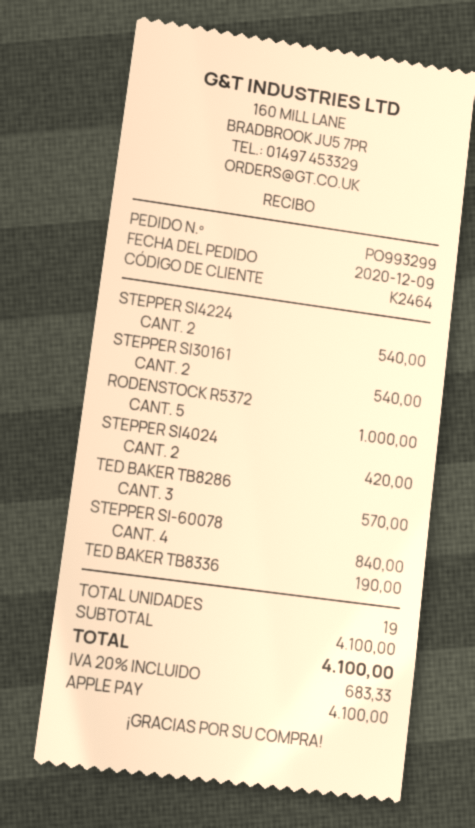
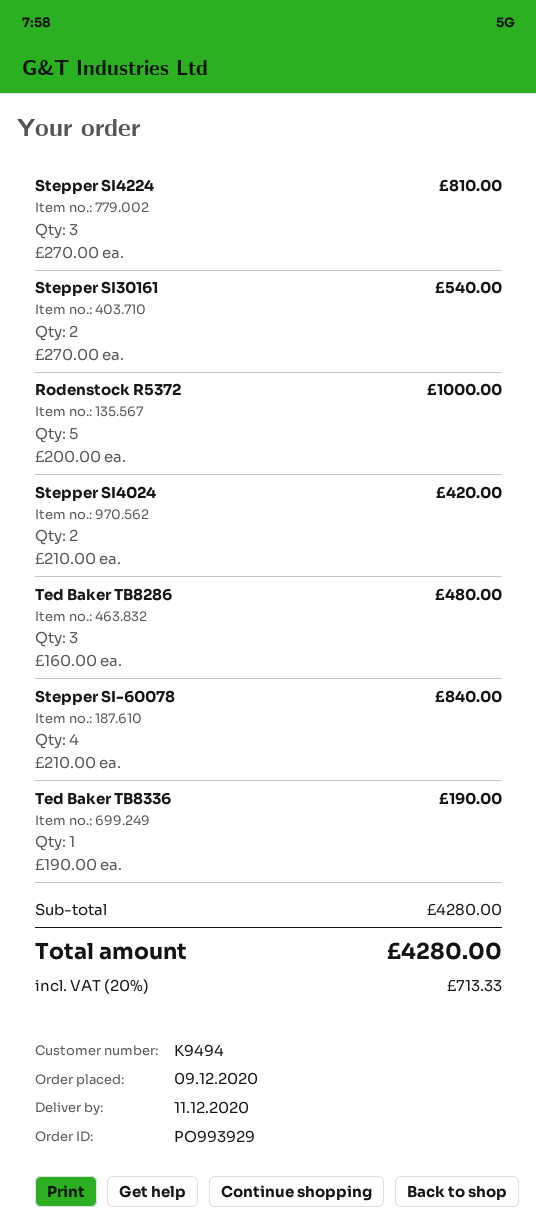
order number: PO993299 -> PO993929
customer number: K2464 -> K9494
STEPPER SI4224: 2 for 540.00 -> 3 for 810.00
TED BAKER TB8286: 3 for 570.00 -> 3 for 480.00
subtotal: 4100.00 -> 4280.00
tax: 20% = 683.33 -> 20% = 713.33
total: 4100.00 -> 4280.00

